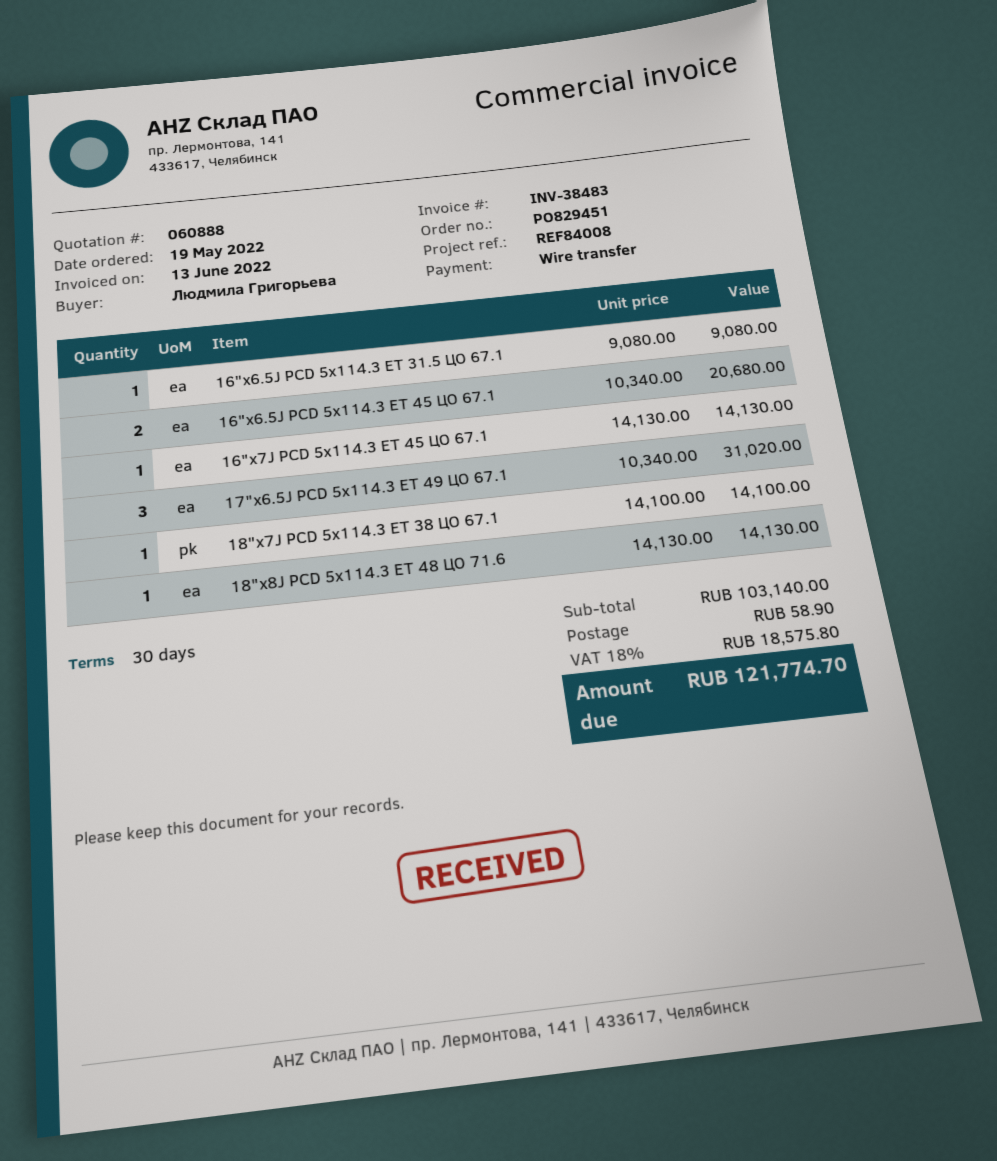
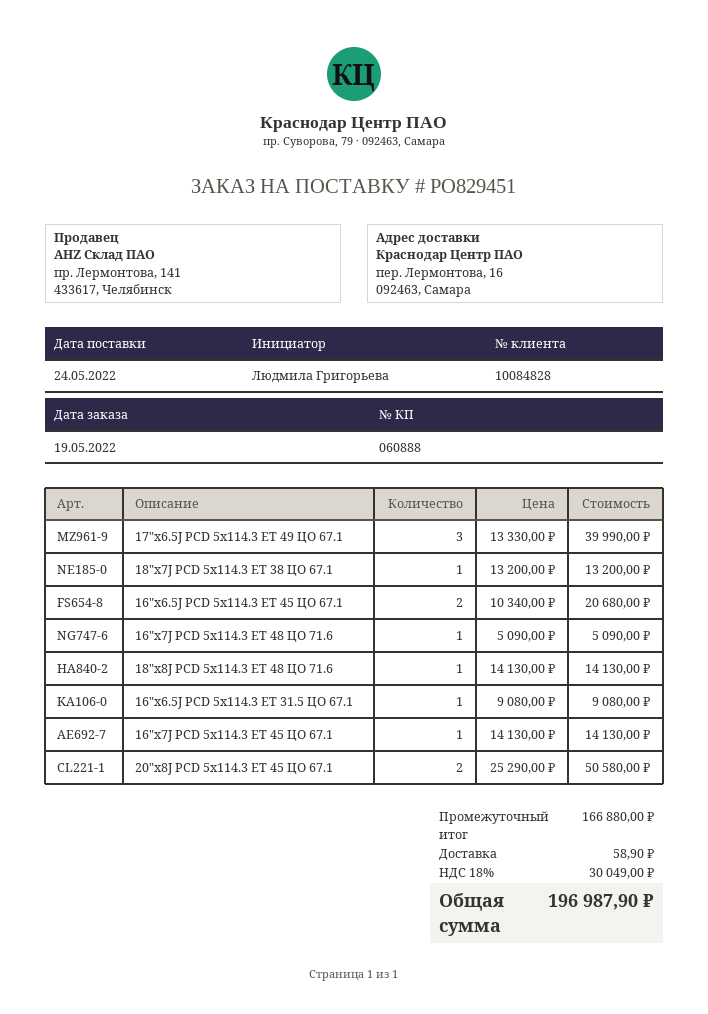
17"x6.5J PCD 5x114.3 ЕТ 49 ЦО 67.1: 3 x 10340.00 = 31020.00 -> 3 x 13330.00 = 39990.00
18"x7J PCD 5x114.3 ЕТ 38 ЦО 67.1: 1 x 14100.00 = 14100.00 -> 1 x 13200.00 = 13200.00
16"x7J PCD 5x114.3 ЕТ 48 ЦО 71.6: none -> 1 x 5090.00 = 5090.00
20"x8J PCD 5x114.3 ЕТ 45 ЦО 67.1: none -> 2 x 25290.00 = 50580.00
subtotal: 103140.00 -> 166880.00
tax: 18% = 18575.80 -> 18% = 30049.00
total: 121774.70 -> 196987.90

